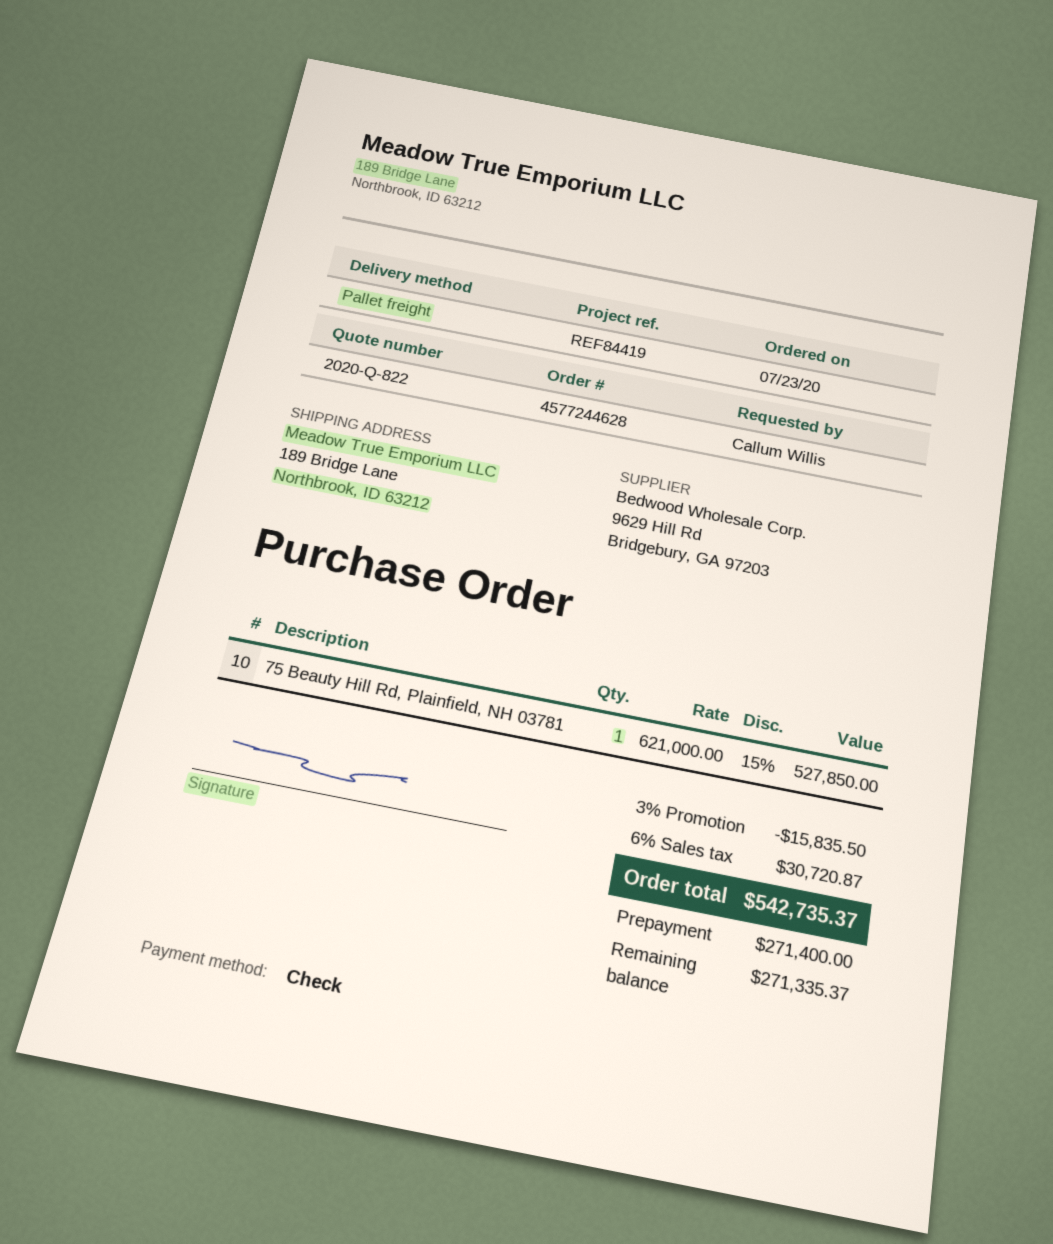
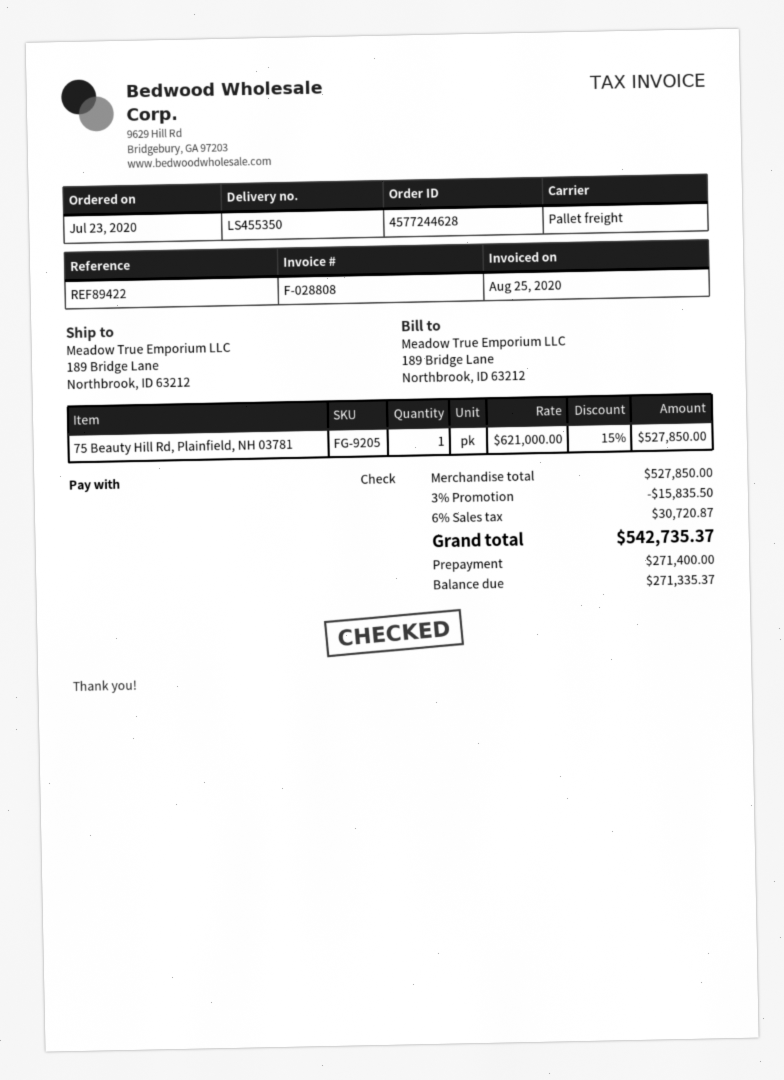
reference: REF84419 -> REF89422

